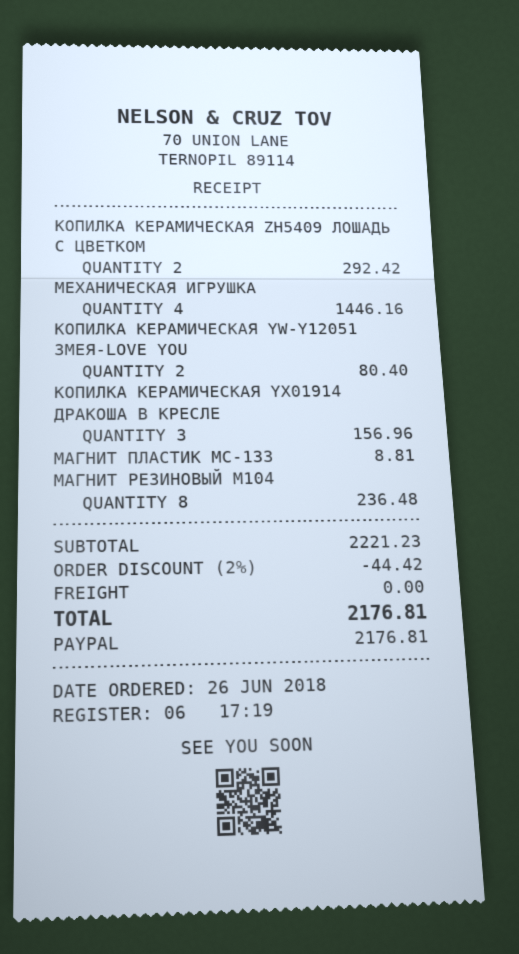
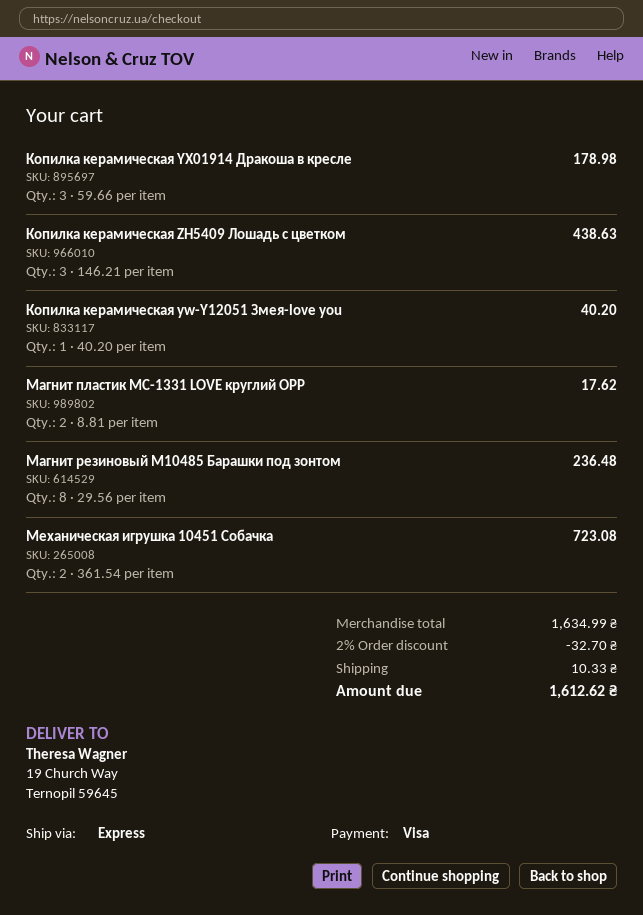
payment method: PayPal -> Visa
КОПИЛКА КЕРАМИЧЕСКАЯ ZH5409 ЛОШАДЬ С ЦВЕТКОМ: 2 for 292.42 -> 3 for 438.63
МЕХАНИЧЕСКАЯ ИГРУШКА: 4 for 1446.16 -> 2 for 723.08
КОПИЛКА КЕРАМИЧЕСКАЯ YW-Y12051 ЗМЕЯ-LOVE YOU: 2 for 80.40 -> 1 for 40.20
КОПИЛКА КЕРАМИЧЕСКАЯ YX01914 ДРАКОША В КРЕСЛЕ: 3 for 156.96 -> 3 for 178.98
МАГНИТ ПЛАСТИК MC-133: 1 for 8.81 -> 2 for 17.62
subtotal: 2221.23 -> 1634.99
discount: 2% = 44.42 -> 2% = 32.70
shipping: 0.00 -> 10.33
total: 2176.81 -> 1612.62

